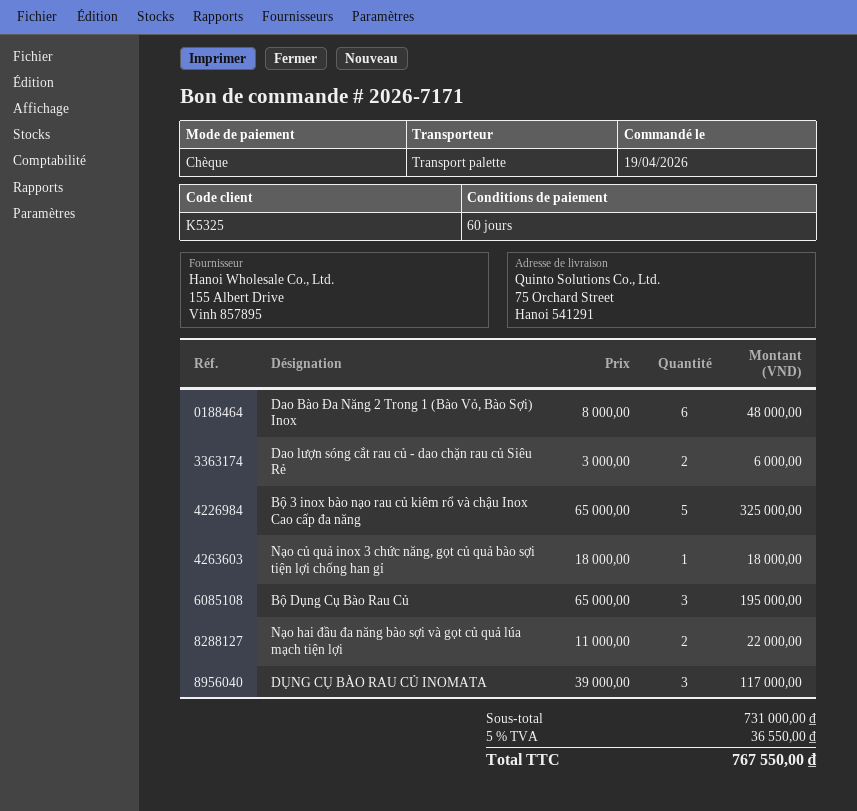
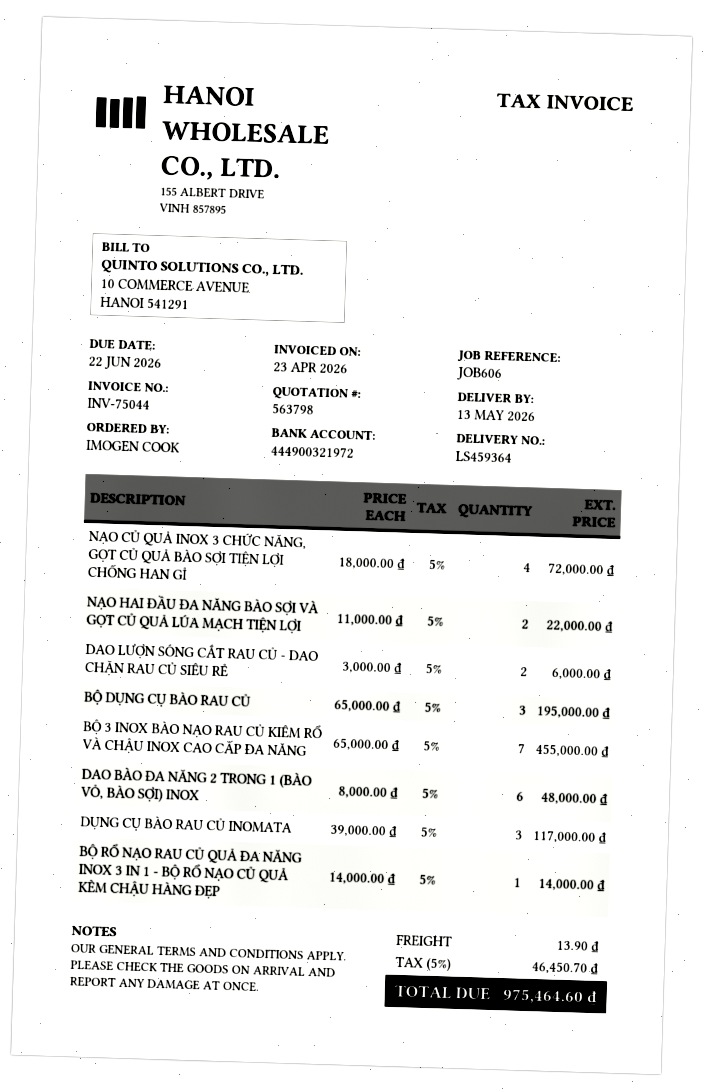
Bộ 3 inox bào nạo rau củ kiêm rổ và chậu Inox Cao cấp đa năng: 5 x 65000.00 = 325000.00 -> 7 x 65000.00 = 455000.00
Nạo củ quả inox 3 chức năng, gọt củ quả bào sợi tiện lợi chống han gỉ: 1 x 18000.00 = 18000.00 -> 4 x 18000.00 = 72000.00
BỘ RỔ NẠO RAU CỦ QUẢ ĐA NĂNG INOX 3 IN 1 - BỘ RỔ NẠO CỦ QUẢ KÈM CHẬU HÀNG ĐẸP: none -> 1 x 14000.00 = 14000.00
shipping: none -> 13.90
tax: 5% = 36550.00 -> 5% = 46450.70
total: 767550.00 -> 975464.60

